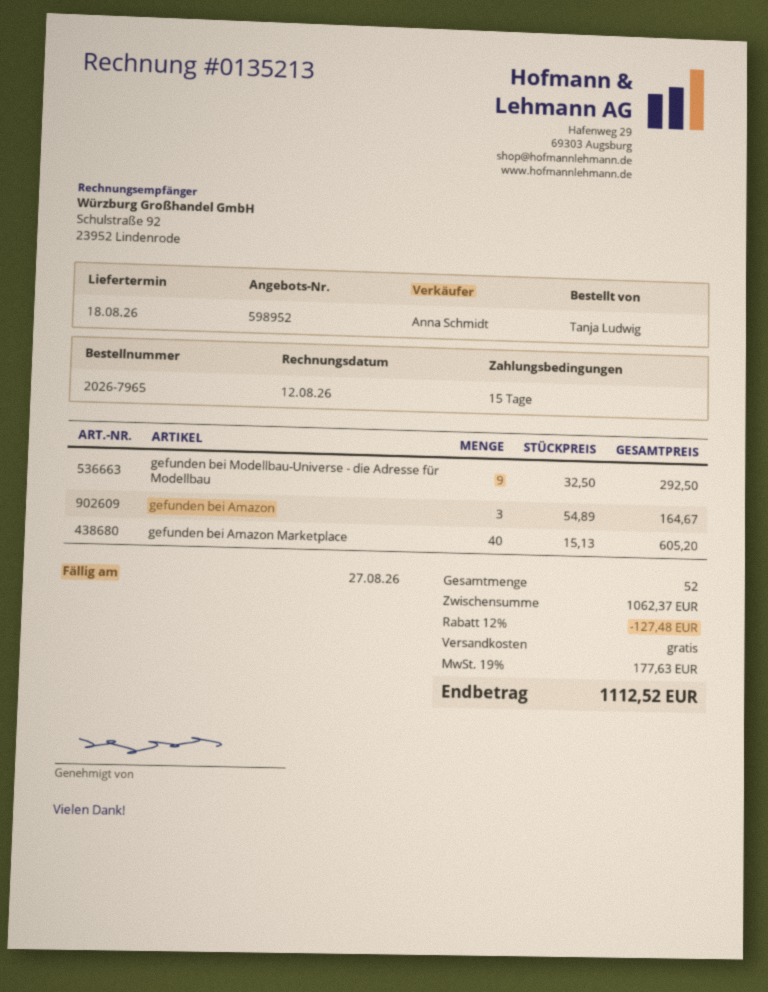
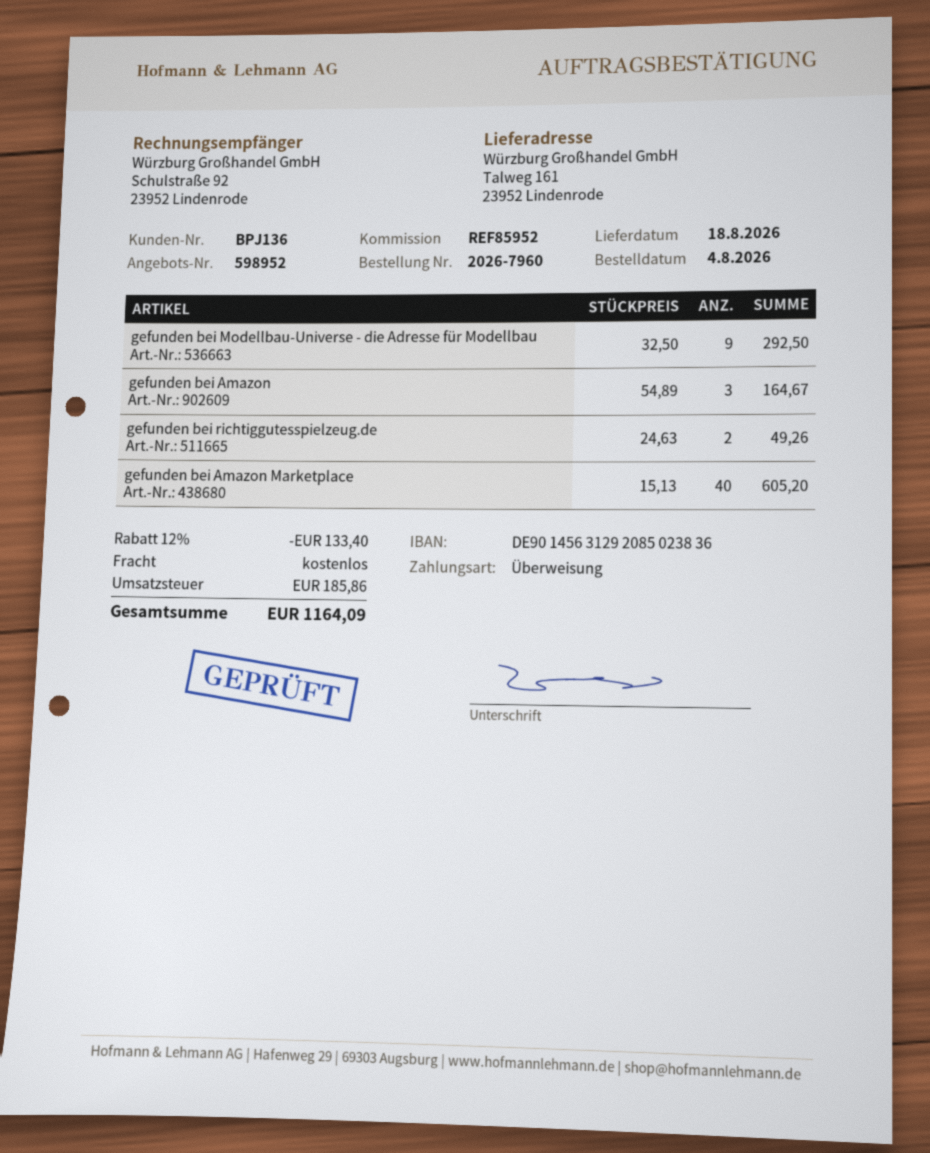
order number: 2026-7965 -> 2026-7960
gefunden bei richtiggutesspielzeug.de: none -> 2 x 24.63 = 49.26
discount: 12% = 127.48 -> 12% = 133.40
tax: 177.63 -> 185.86
total: 1112.52 -> 1164.09

